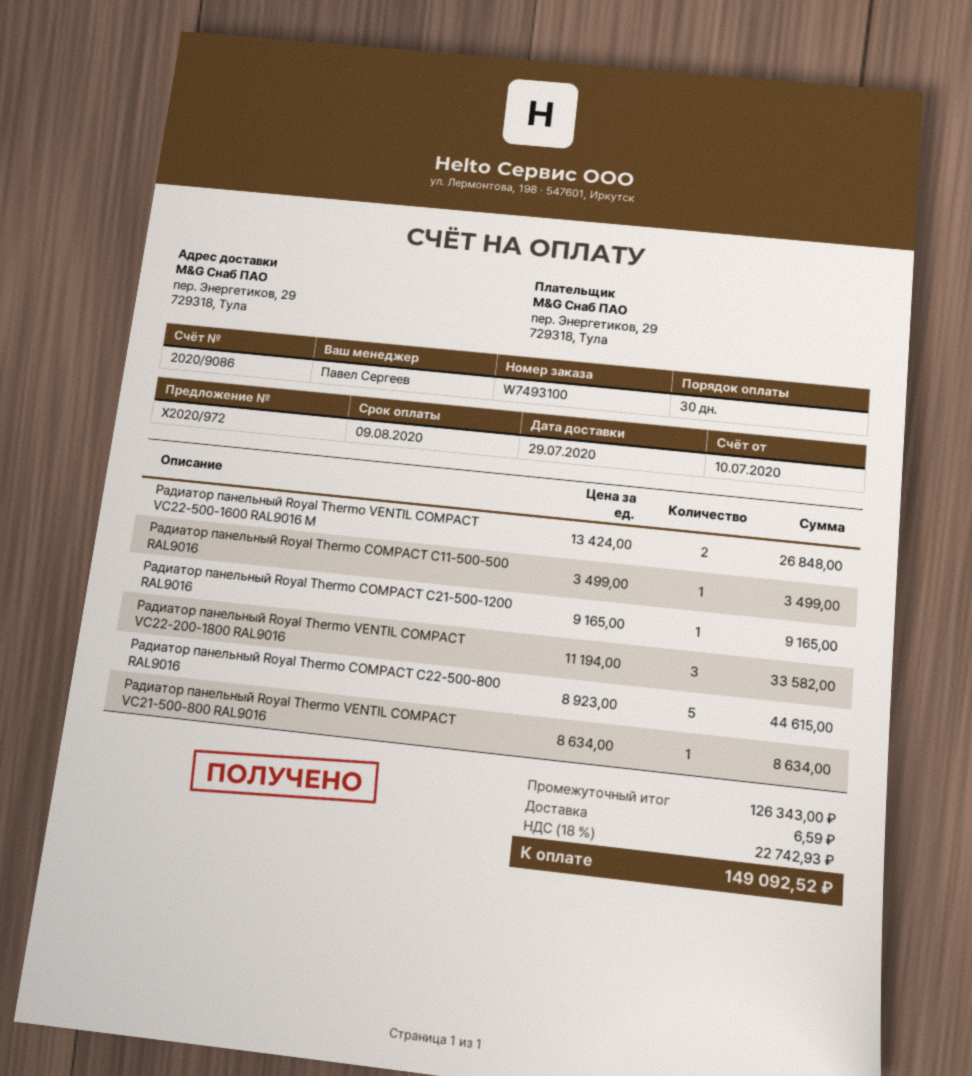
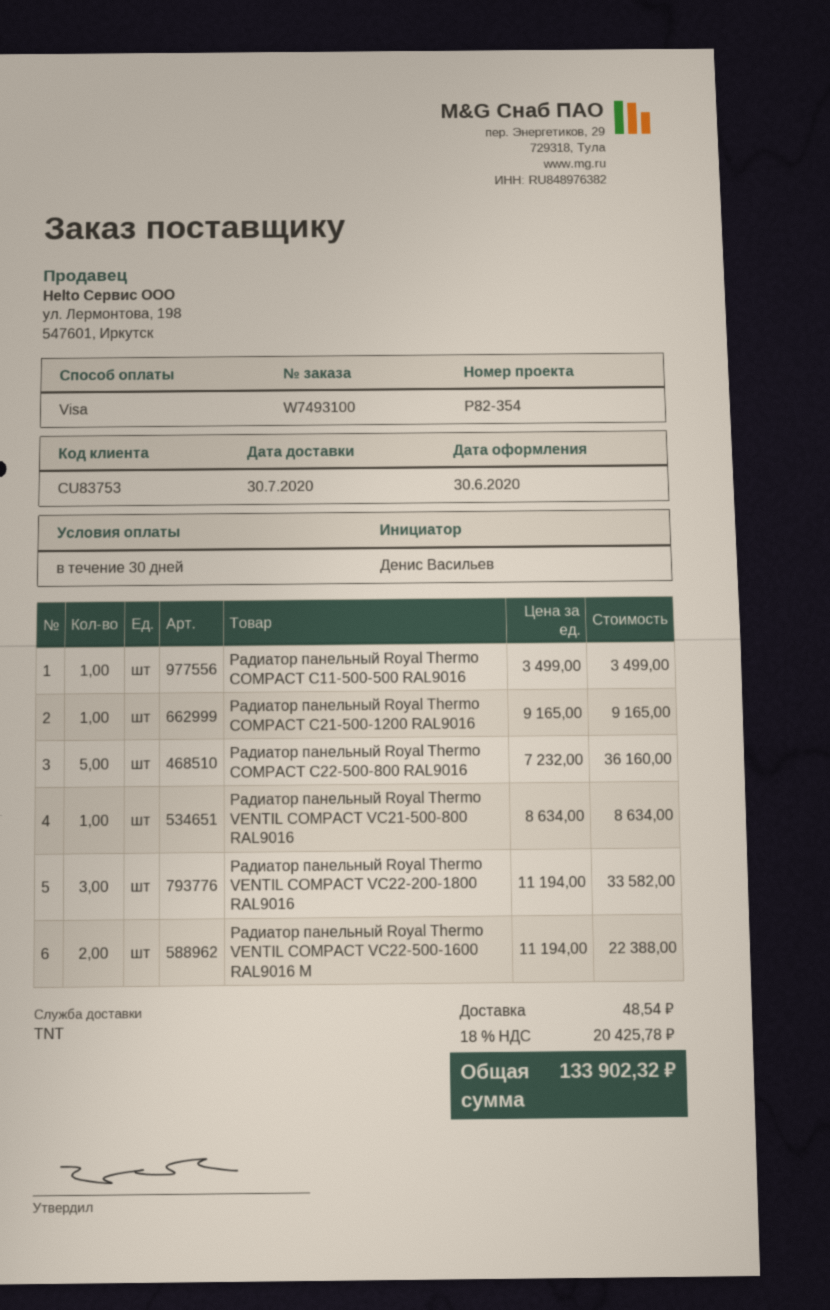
delivery date: 2020-07-29 -> 2020-07-30
Радиатор панельный Royal Thermo VENTIL COMPACT VC22-500-1600 RAL9016 M: 2 x 13424.00 = 26848.00 -> 2 x 11194.00 = 22388.00
Радиатор панельный Royal Thermo COMPACT C22-500-800 RAL9016: 5 x 8923.00 = 44615.00 -> 5 x 7232.00 = 36160.00
shipping: 6.59 -> 48.54
tax: 18% = 22742.93 -> 18% = 20425.78
total: 149092.52 -> 133902.32

